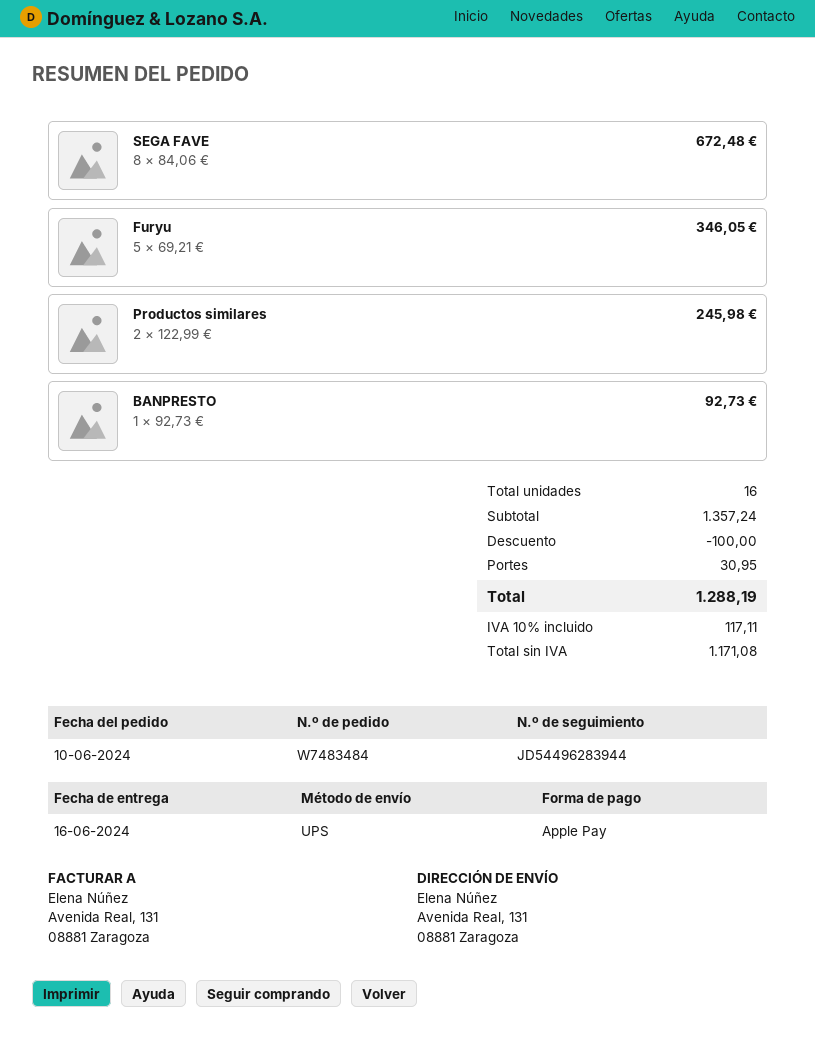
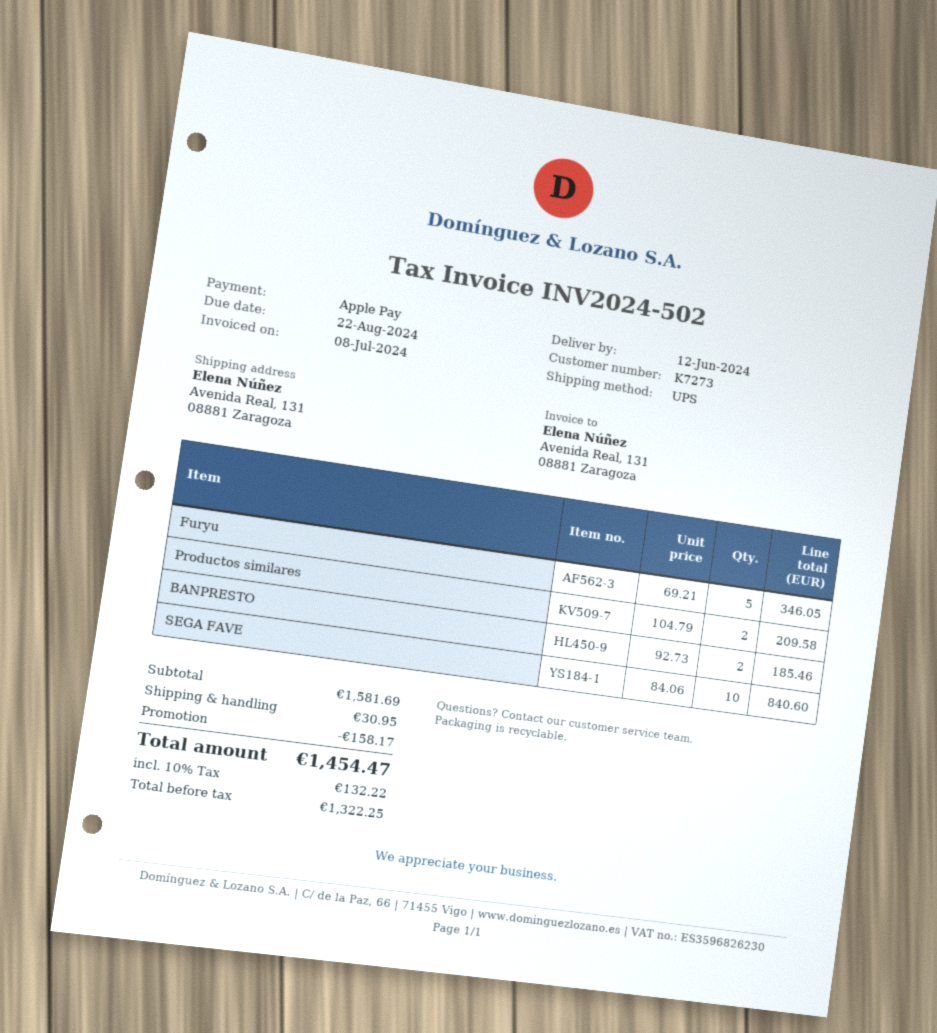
delivery date: 2024-06-16 -> 2024-06-12
SEGA FAVE: 8 x 84.06 = 672.48 -> 10 x 84.06 = 840.60
Productos similares: 2 x 122.99 = 245.98 -> 2 x 104.79 = 209.58
BANPRESTO: 1 x 92.73 = 92.73 -> 2 x 92.73 = 185.46
subtotal: 1357.24 -> 1581.69
discount: 100.00 -> 158.17
net: 1171.08 -> 1322.25
tax: 10% = 117.11 -> 10% = 132.22
total: 1288.19 -> 1454.47

